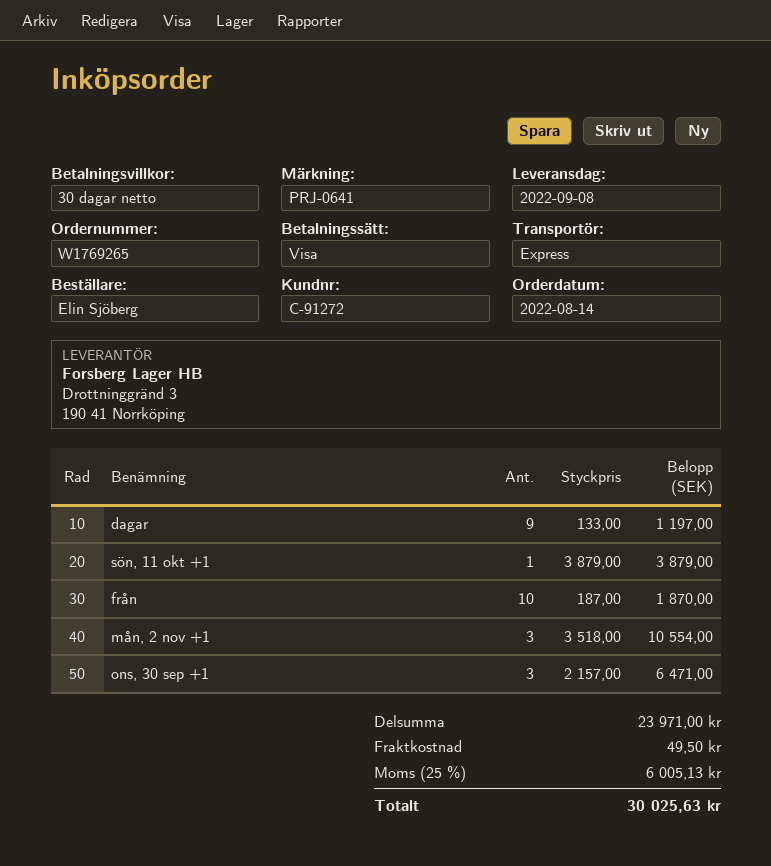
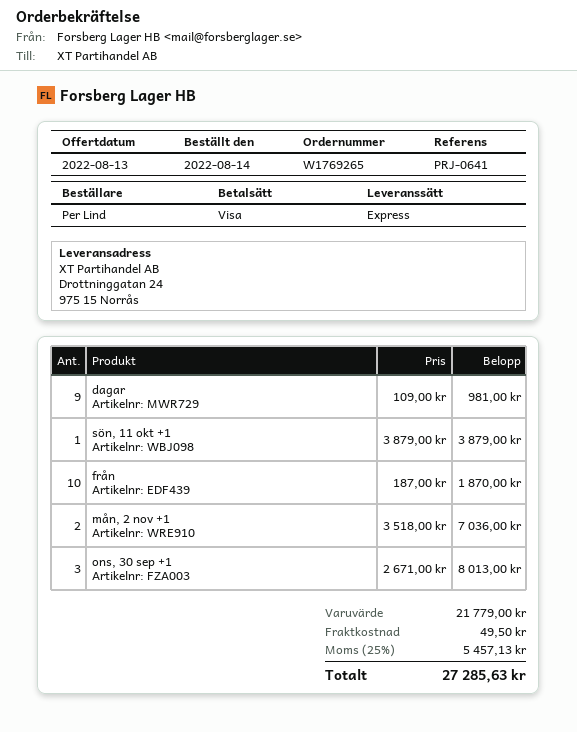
ordered by: Elin Sjöberg -> Per Lind
dagar: 9 x 133.00 = 1197.00 -> 9 x 109.00 = 981.00
mån, 2 nov +1: 3 x 3518.00 = 10554.00 -> 2 x 3518.00 = 7036.00
ons, 30 sep +1: 3 x 2157.00 = 6471.00 -> 3 x 2671.00 = 8013.00
subtotal: 23971.00 -> 21779.00
tax: 25% = 6005.13 -> 25% = 5457.13
total: 30025.63 -> 27285.63

